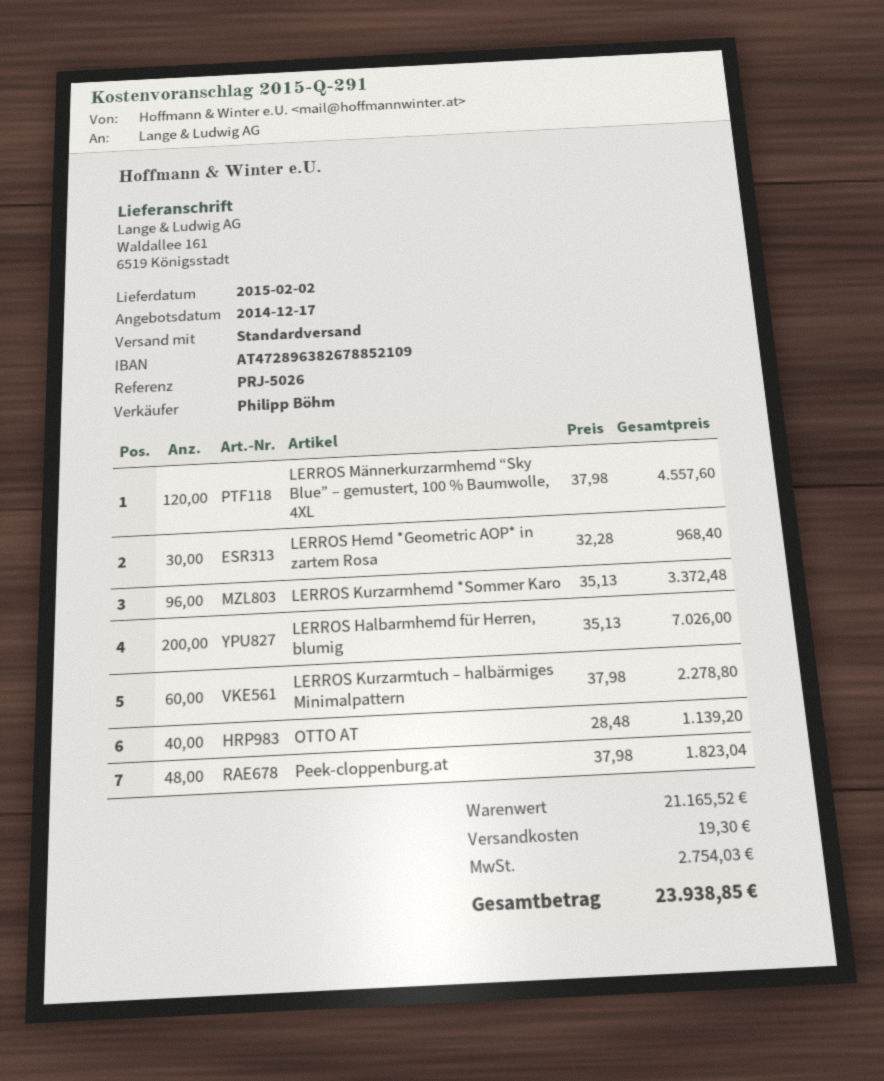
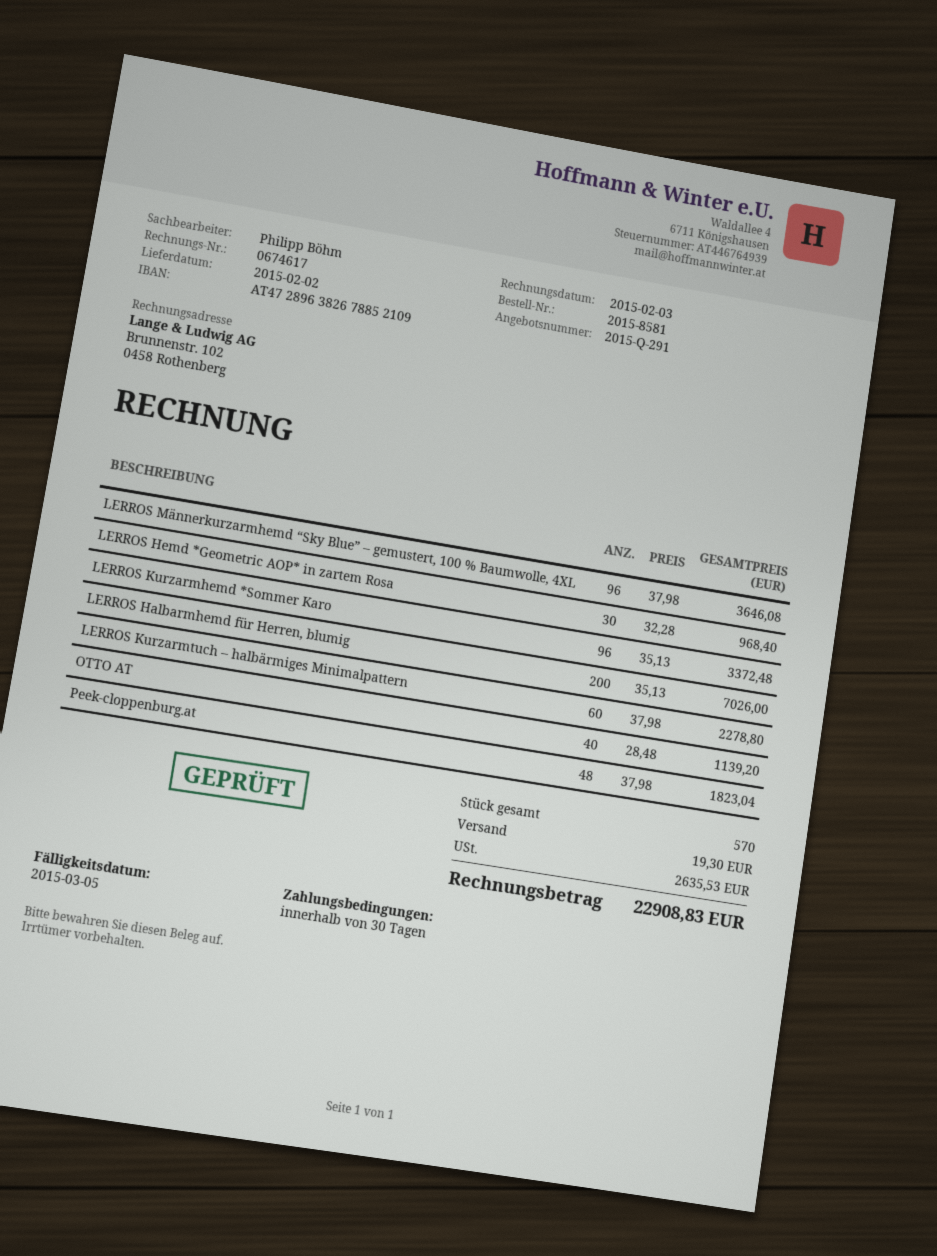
LERROS Männerkurzarmhemd “Sky Blue” – gemustert, 100 % Baumwolle, 4XL: 120 x 37.98 = 4557.60 -> 96 x 37.98 = 3646.08
tax: 2754.03 -> 2635.53
total: 23938.85 -> 22908.83

